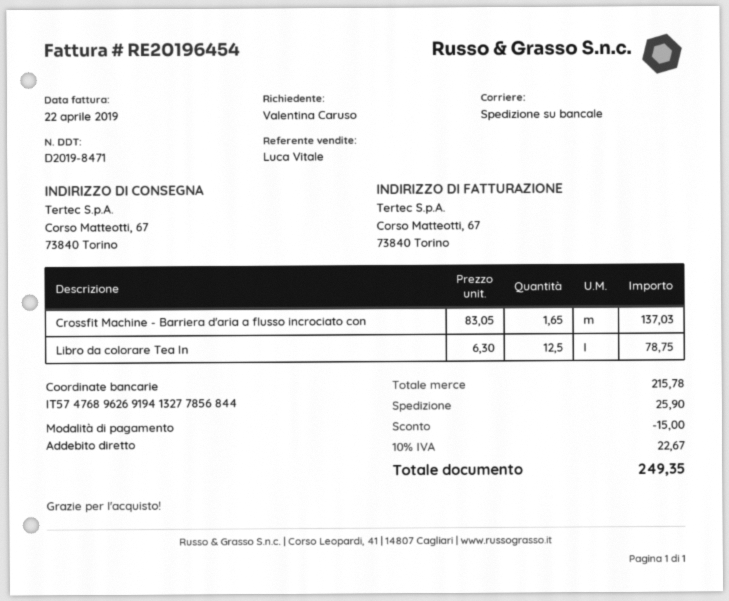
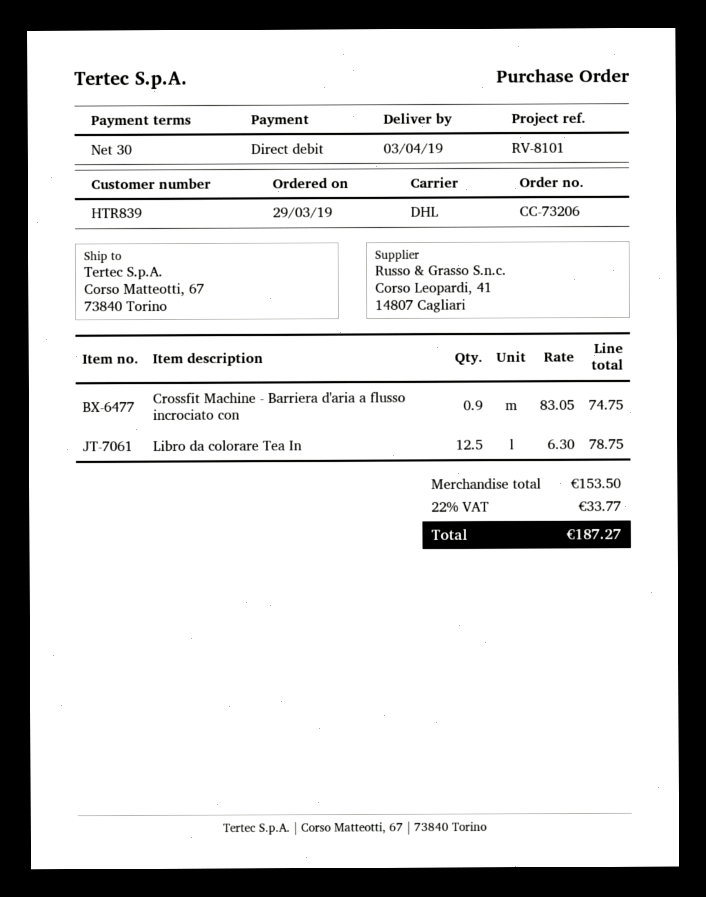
shipping method: pallet freight -> DHL
Crossfit Machine - Barriera d'aria a flusso incrociato con: 1.65 x 83.05 = 137.03 -> 0.9 x 83.05 = 74.75
subtotal: 215.78 -> 153.50
discount: 15.00 -> none
shipping: 25.90 -> none
tax: 10% = 22.67 -> 22% = 33.77
total: 249.35 -> 187.27

